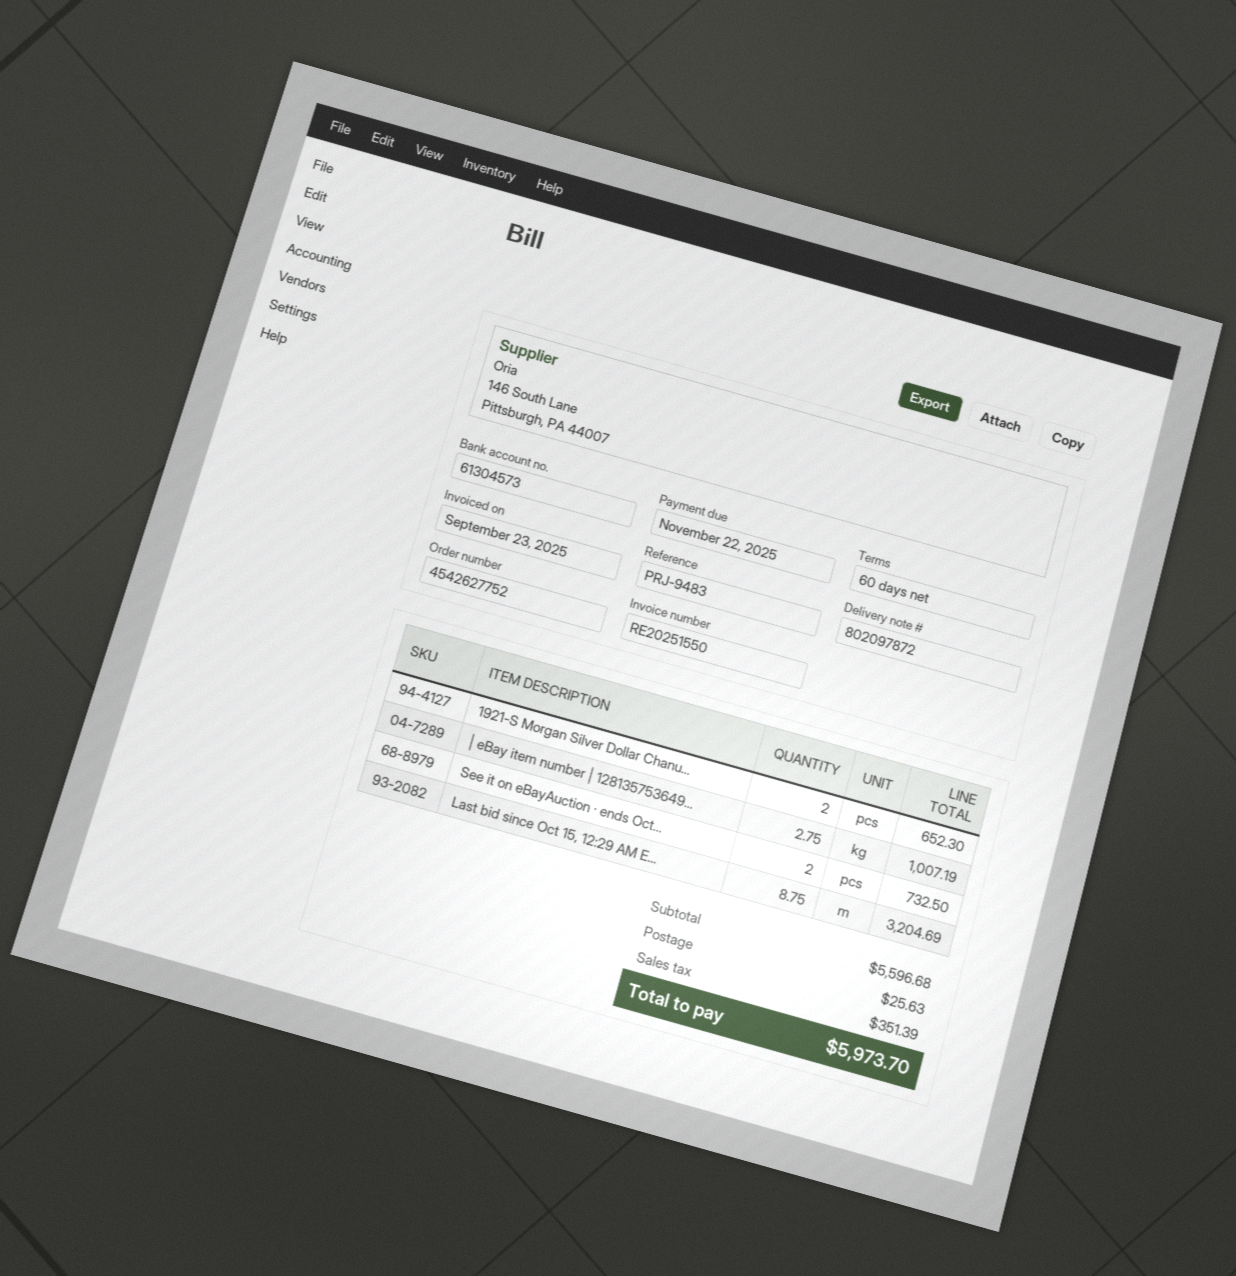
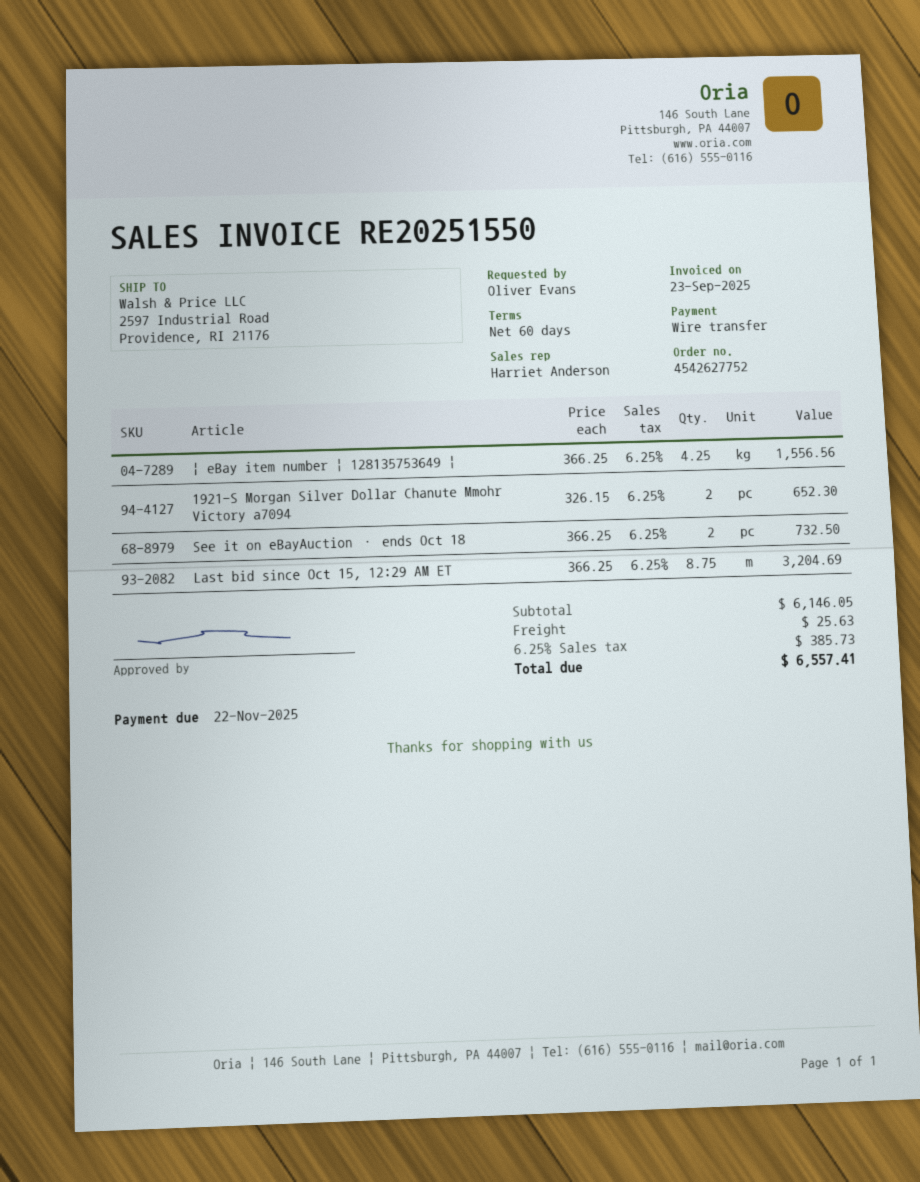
| eBay item number | 128135753649...: 2.75 for 1007.19 -> 4.25 for 1556.56
subtotal: 5596.68 -> 6146.05
tax: 351.39 -> 385.73
total: 5973.70 -> 6557.41

